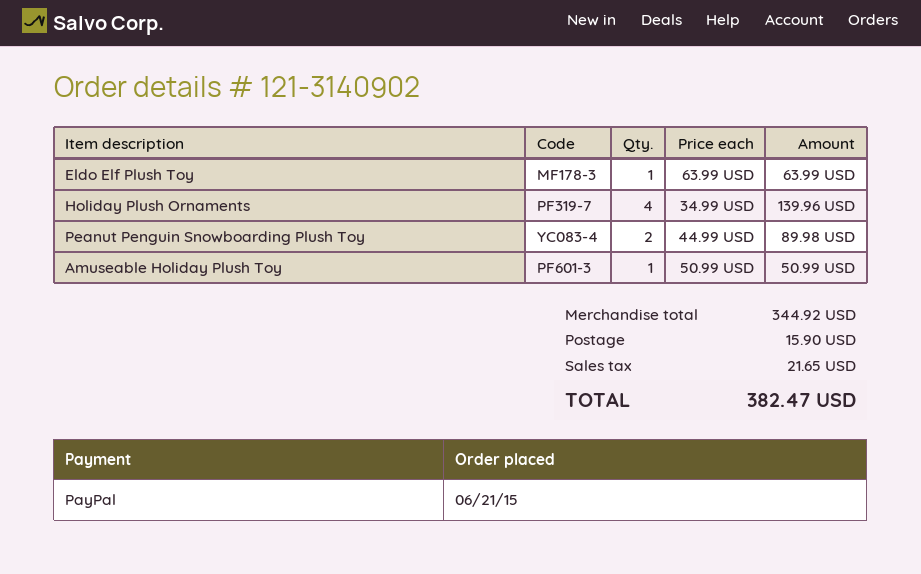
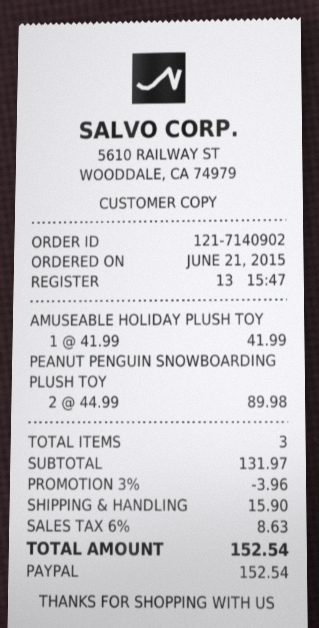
order number: 121-3140902 -> 121-7140902
Eldo Elf Plush Toy: 1 x 63.99 = 63.99 -> none
Holiday Plush Ornaments: 4 x 34.99 = 139.96 -> none
Amuseable Holiday Plush Toy: 1 x 50.99 = 50.99 -> 1 x 41.99 = 41.99
subtotal: 344.92 -> 131.97
discount: none -> 3% = 3.96
tax: 21.65 -> 8.63
total: 382.47 -> 152.54

